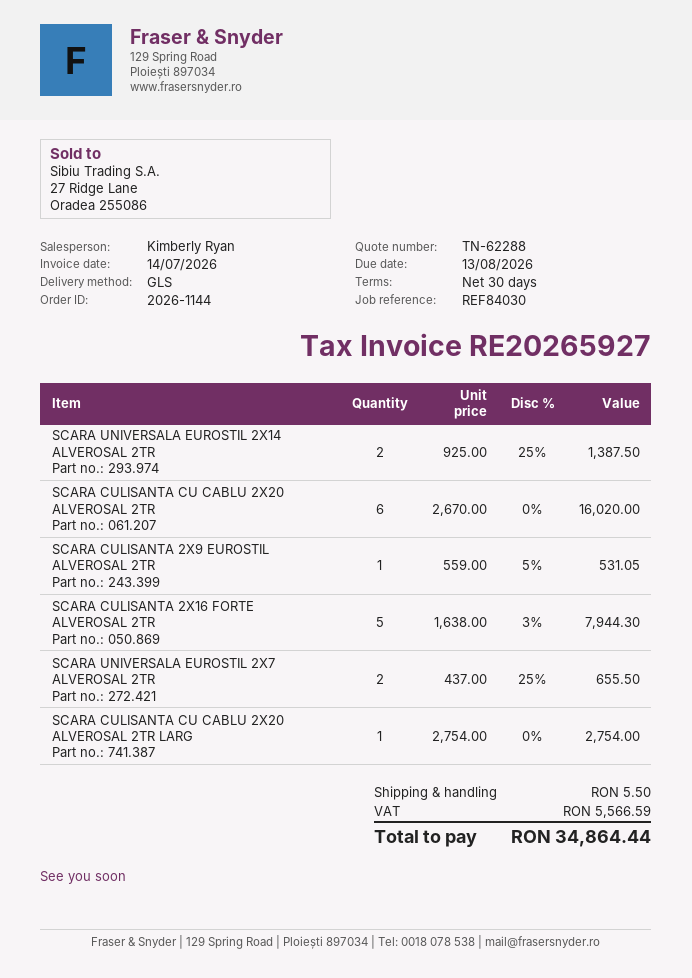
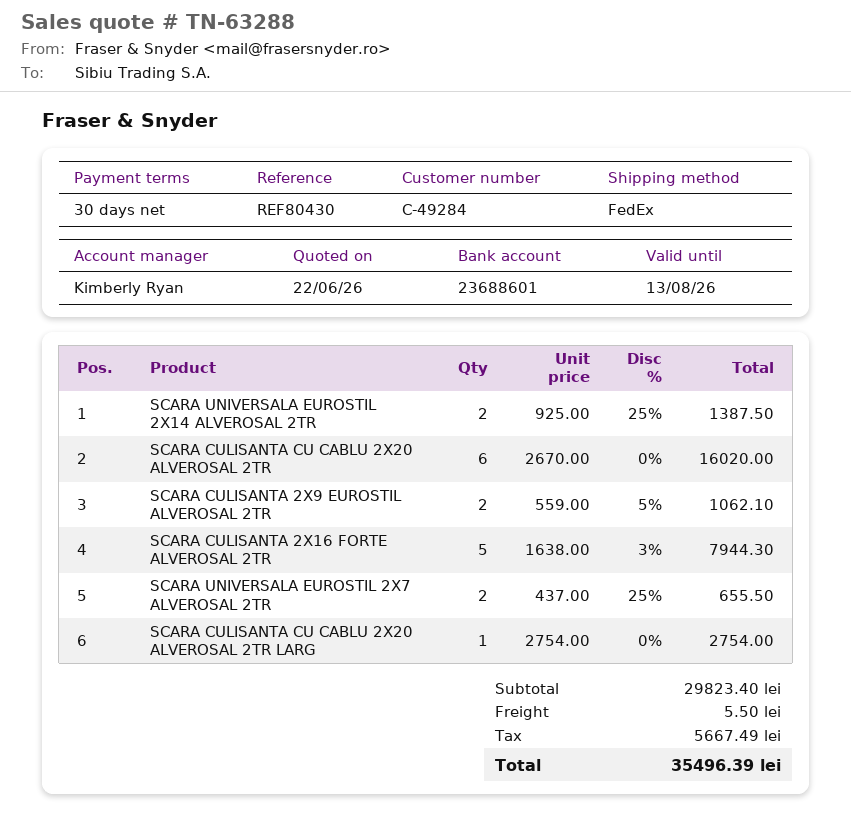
quote number: TN-62288 -> TN-63288
reference: REF84030 -> REF80430
shipping method: GLS -> FedEx
SCARA CULISANTA 2X9 EUROSTIL ALVEROSAL 2TR: 1 x 559.00 - 5% = 531.05 -> 2 x 559.00 - 5% = 1062.10
tax: 5566.59 -> 5667.49
total: 34864.44 -> 35496.39

